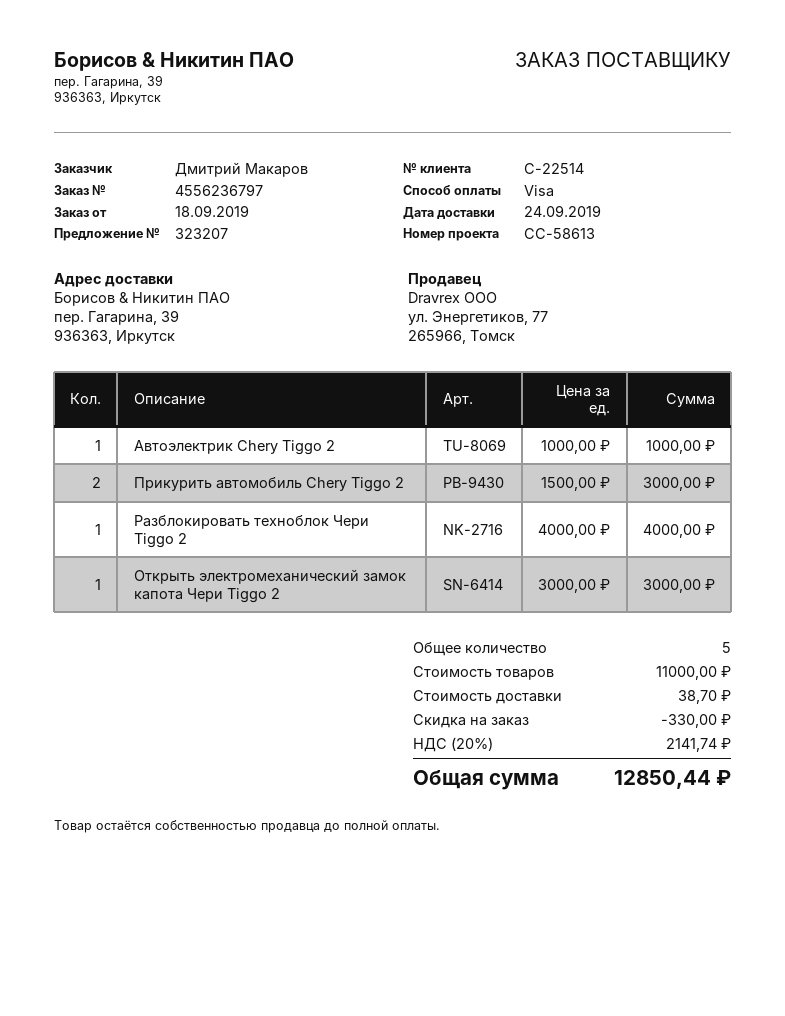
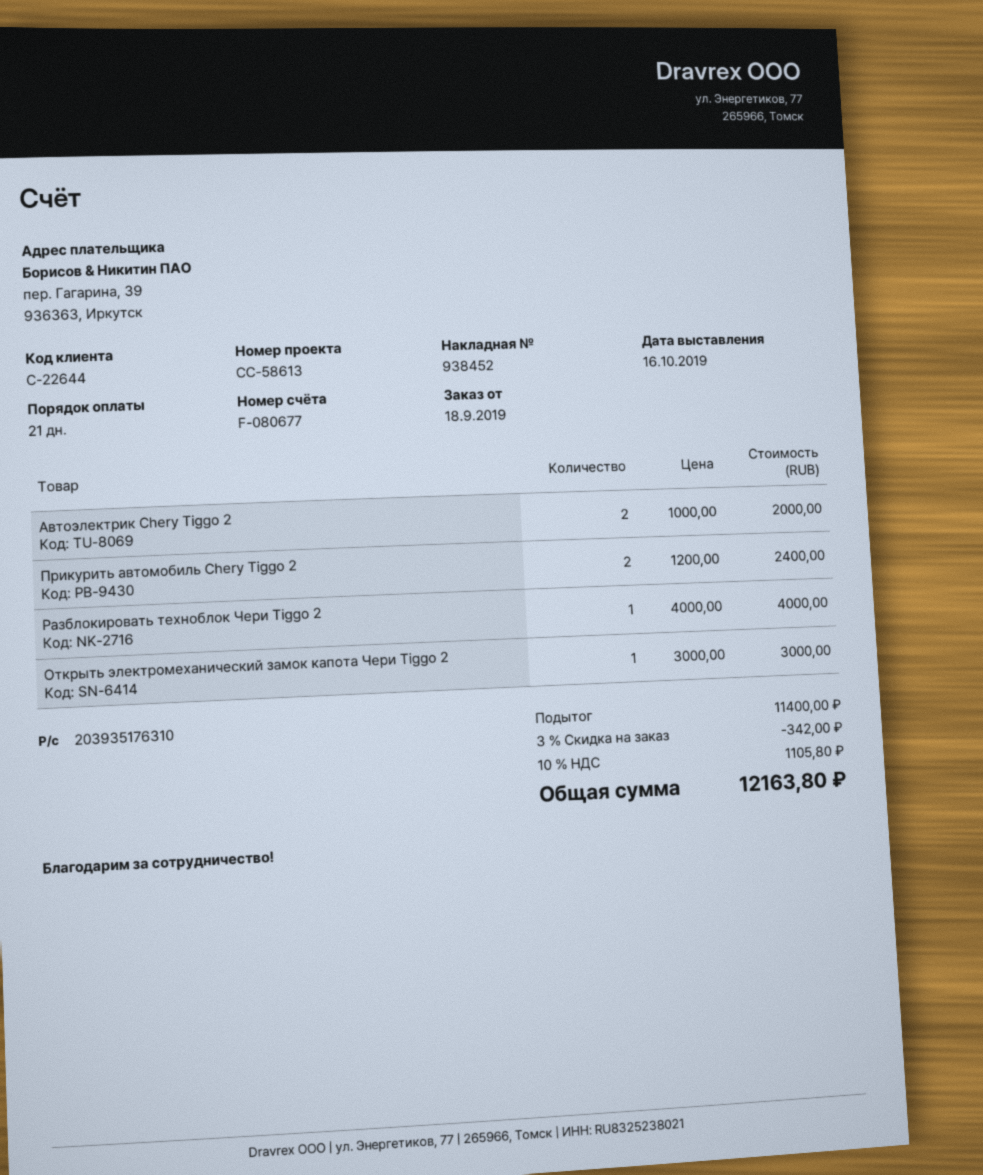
customer number: C-22514 -> C-22644
Автоэлектрик Chery Tiggo 2: 1 x 1000.00 = 1000.00 -> 2 x 1000.00 = 2000.00
Прикурить автомобиль Chery Tiggo 2: 2 x 1500.00 = 3000.00 -> 2 x 1200.00 = 2400.00
subtotal: 11000.00 -> 11400.00
discount: 330.00 -> 342.00
shipping: 38.70 -> none
tax: 20% = 2141.74 -> 10% = 1105.80
total: 12850.44 -> 12163.80

